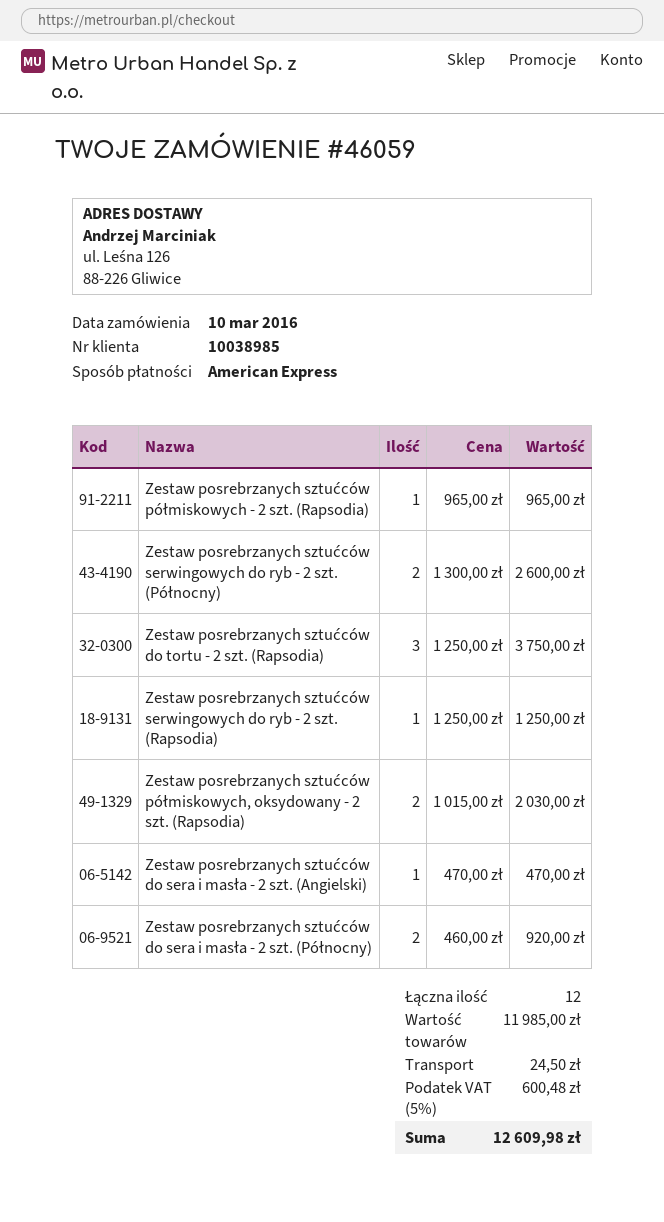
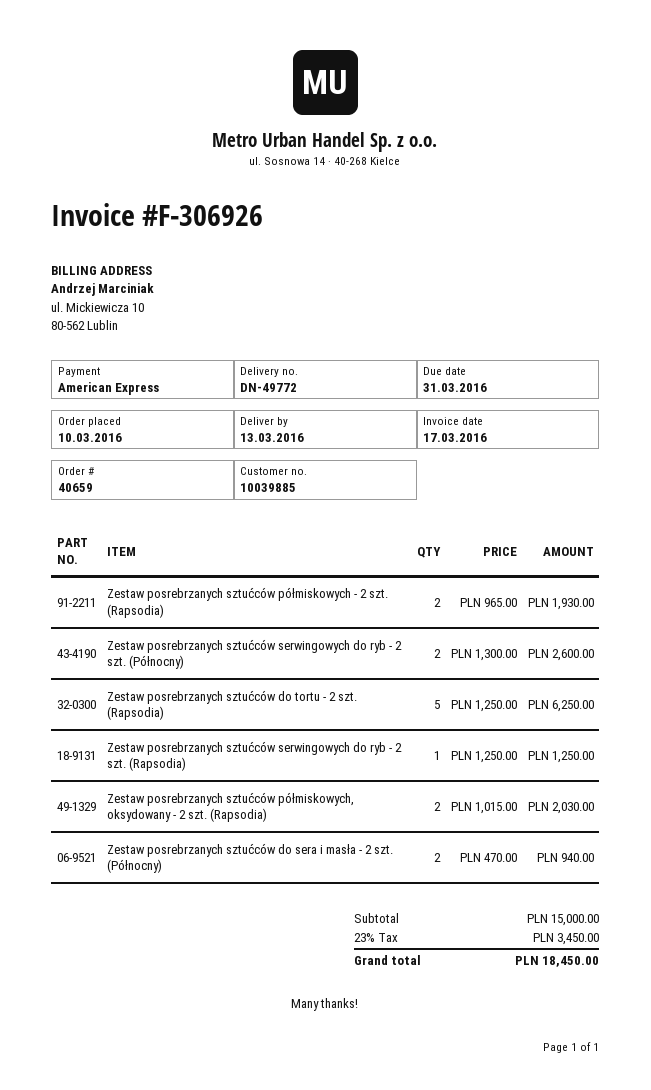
order number: 46059 -> 40659
customer number: 10038985 -> 10039885
Zestaw posrebrzanych sztućców półmiskowych - 2 szt. (Rapsodia): 1 x 965.00 = 965.00 -> 2 x 965.00 = 1930.00
Zestaw posrebrzanych sztućców do tortu - 2 szt. (Rapsodia): 3 x 1250.00 = 3750.00 -> 5 x 1250.00 = 6250.00
Zestaw posrebrzanych sztućców do sera i masła - 2 szt. (Angielski): 1 x 470.00 = 470.00 -> none
Zestaw posrebrzanych sztućców do sera i masła - 2 szt. (Północny): 2 x 460.00 = 920.00 -> 2 x 470.00 = 940.00
subtotal: 11985.00 -> 15000.00
shipping: 24.50 -> none
tax: 5% = 600.48 -> 23% = 3450.00
total: 12609.98 -> 18450.00

